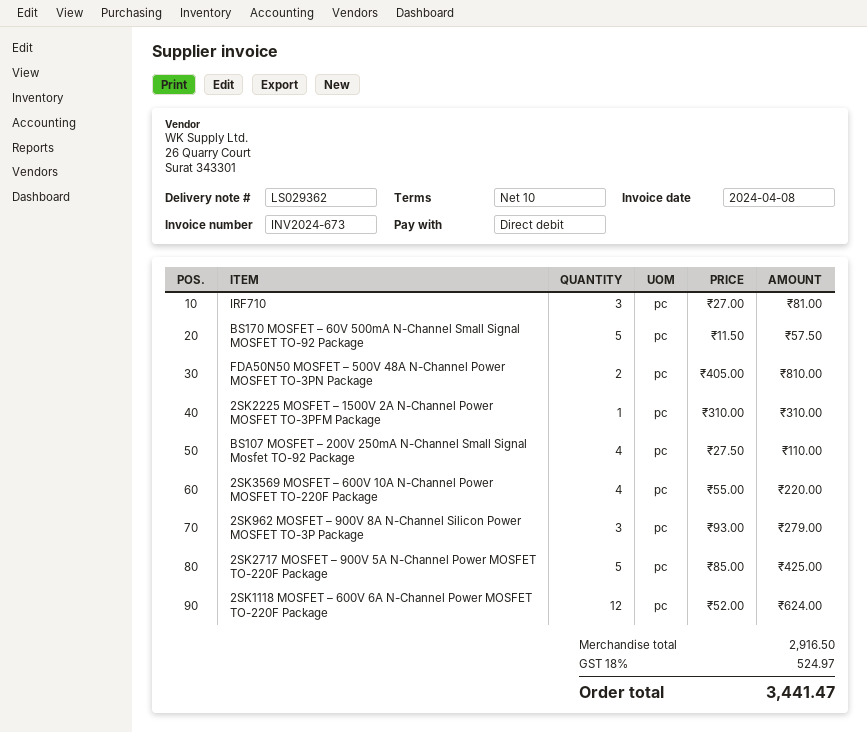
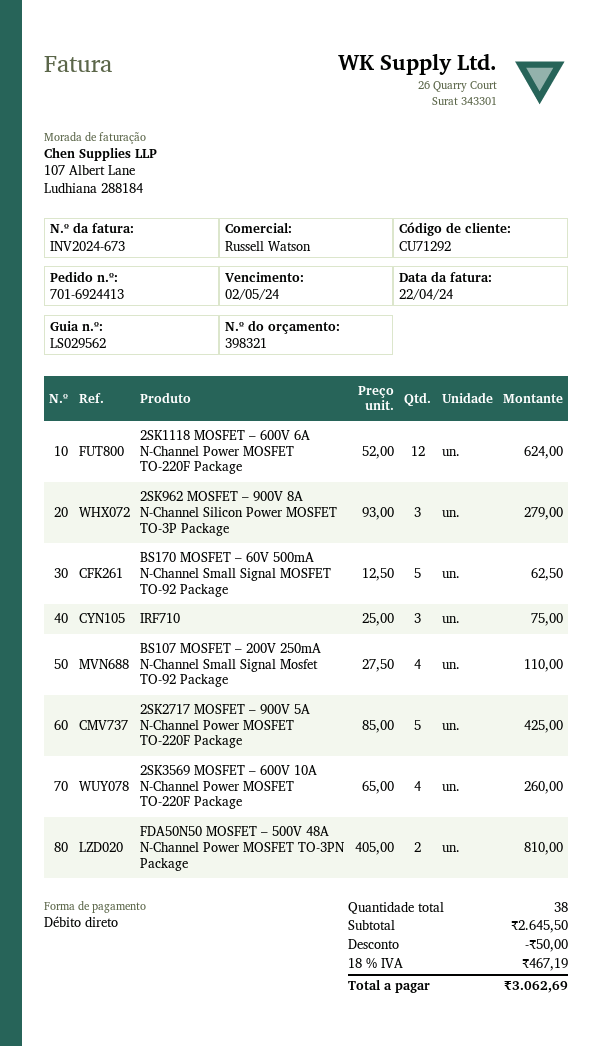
delivery note number: LS029362 -> LS029562
invoice date: 2024-04-08 -> 2024-04-22
IRF710: 3 x 27.00 = 81.00 -> 3 x 25.00 = 75.00
BS170 MOSFET – 60V 500mA N-Channel Small Signal MOSFET TO-92 Package: 5 x 11.50 = 57.50 -> 5 x 12.50 = 62.50
2SK2225 MOSFET – 1500V 2A N-Channel Power MOSFET TO-3PFM Package: 1 x 310.00 = 310.00 -> none
2SK3569 MOSFET – 600V 10A N-Channel Power MOSFET TO-220F Package: 4 x 55.00 = 220.00 -> 4 x 65.00 = 260.00
subtotal: 2916.50 -> 2645.50
discount: none -> 50.00
tax: 18% = 524.97 -> 18% = 467.19
total: 3441.47 -> 3062.69

